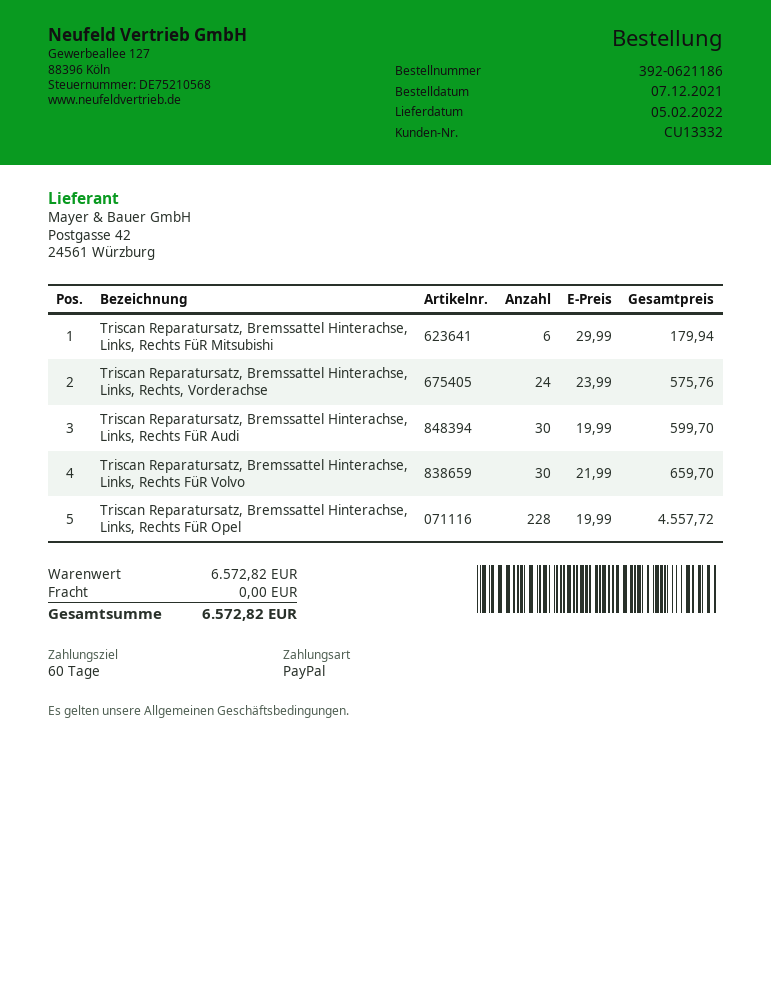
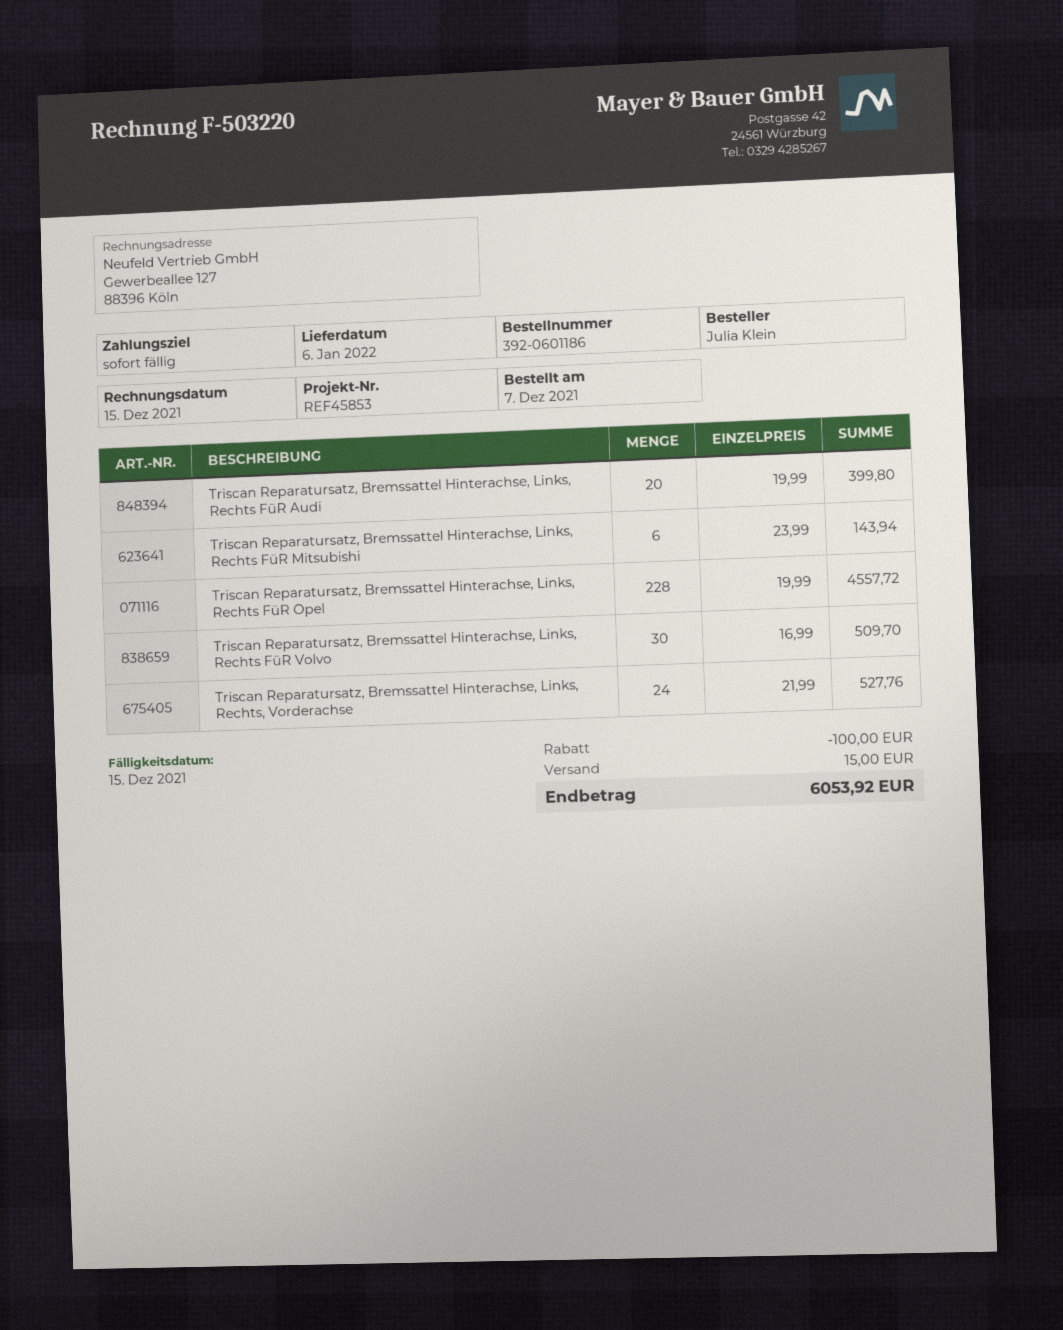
order number: 392-0621186 -> 392-0601186
delivery date: 2022-02-05 -> 2022-01-06
payment terms: 60 days -> on receipt
Triscan Reparatursatz, Bremssattel Hinterachse, Links, Rechts FüR Mitsubishi: 6 x 29.99 = 179.94 -> 6 x 23.99 = 143.94
Triscan Reparatursatz, Bremssattel Hinterachse, Links, Rechts, Vorderachse: 24 x 23.99 = 575.76 -> 24 x 21.99 = 527.76
Triscan Reparatursatz, Bremssattel Hinterachse, Links, Rechts FüR Audi: 30 x 19.99 = 599.70 -> 20 x 19.99 = 399.80
Triscan Reparatursatz, Bremssattel Hinterachse, Links, Rechts FüR Volvo: 30 x 21.99 = 659.70 -> 30 x 16.99 = 509.70
discount: none -> 100.00
shipping: 0.00 -> 15.00
total: 6572.82 -> 6053.92

